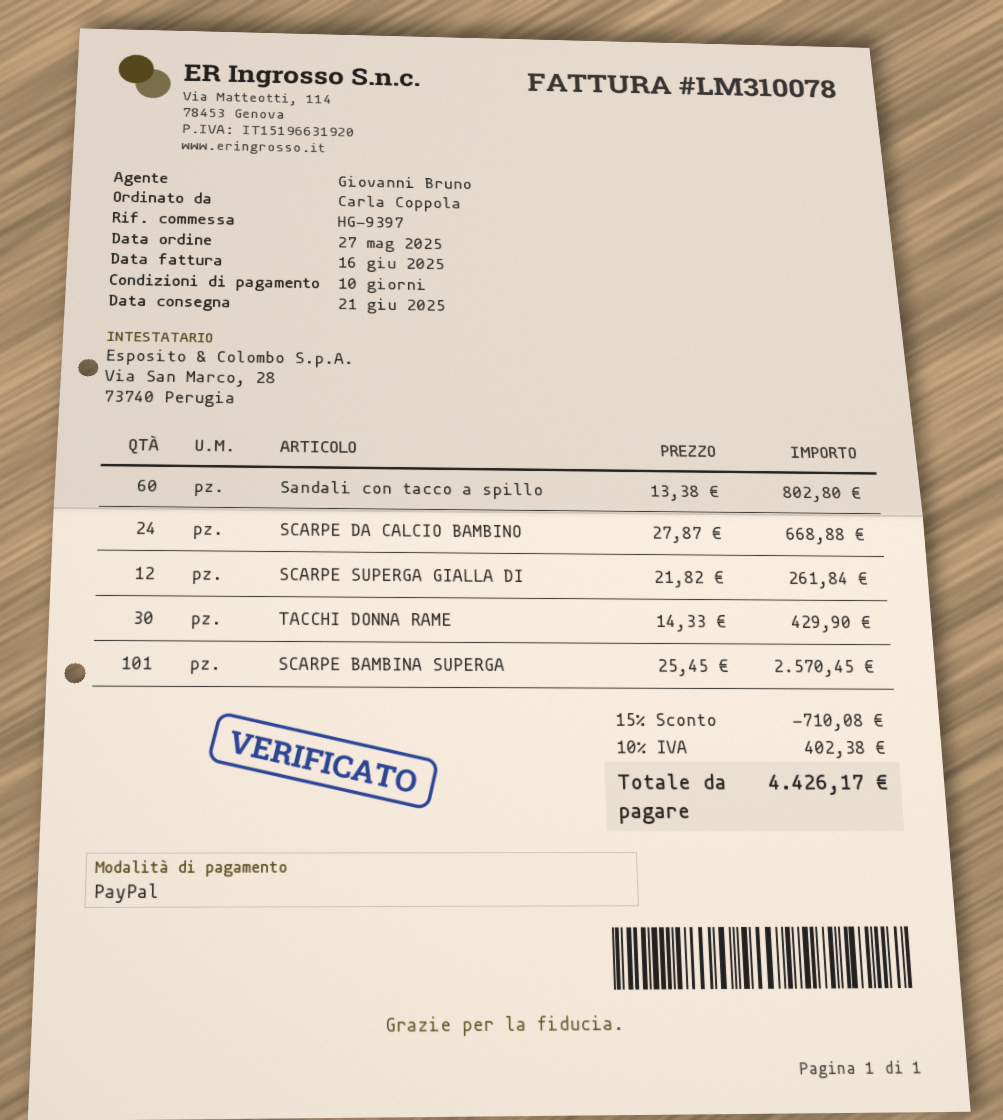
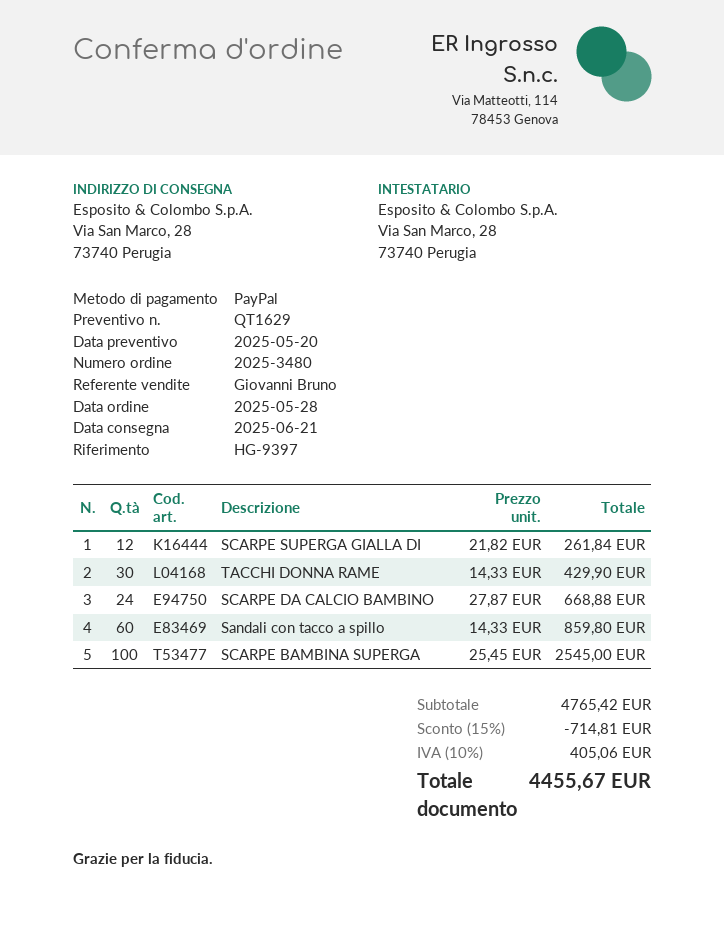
order date: 2025-05-27 -> 2025-05-28
Sandali con tacco a spillo: 60 x 13.38 = 802.80 -> 60 x 14.33 = 859.80
SCARPE BAMBINA SUPERGA: 101 x 25.45 = 2570.45 -> 100 x 25.45 = 2545.00
discount: 15% = 710.08 -> 15% = 714.81
tax: 10% = 402.38 -> 10% = 405.06
total: 4426.17 -> 4455.67

